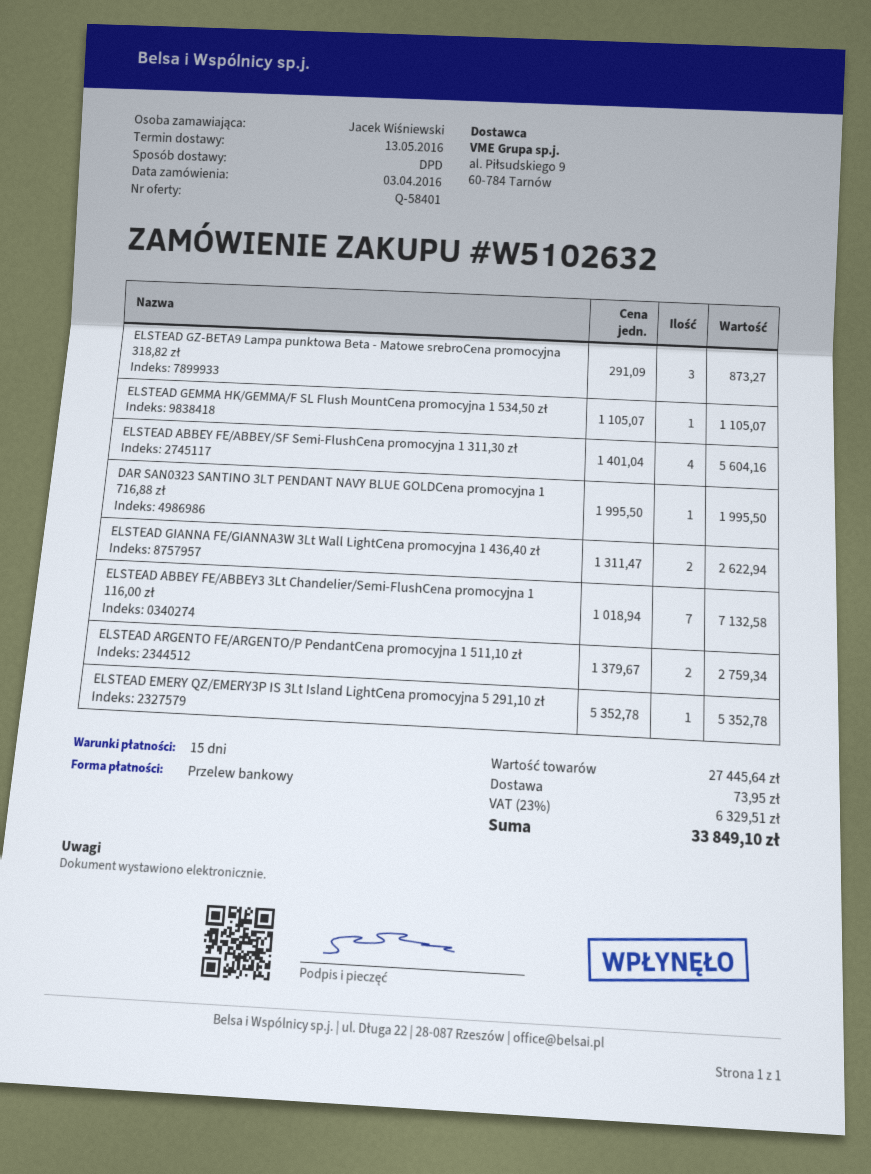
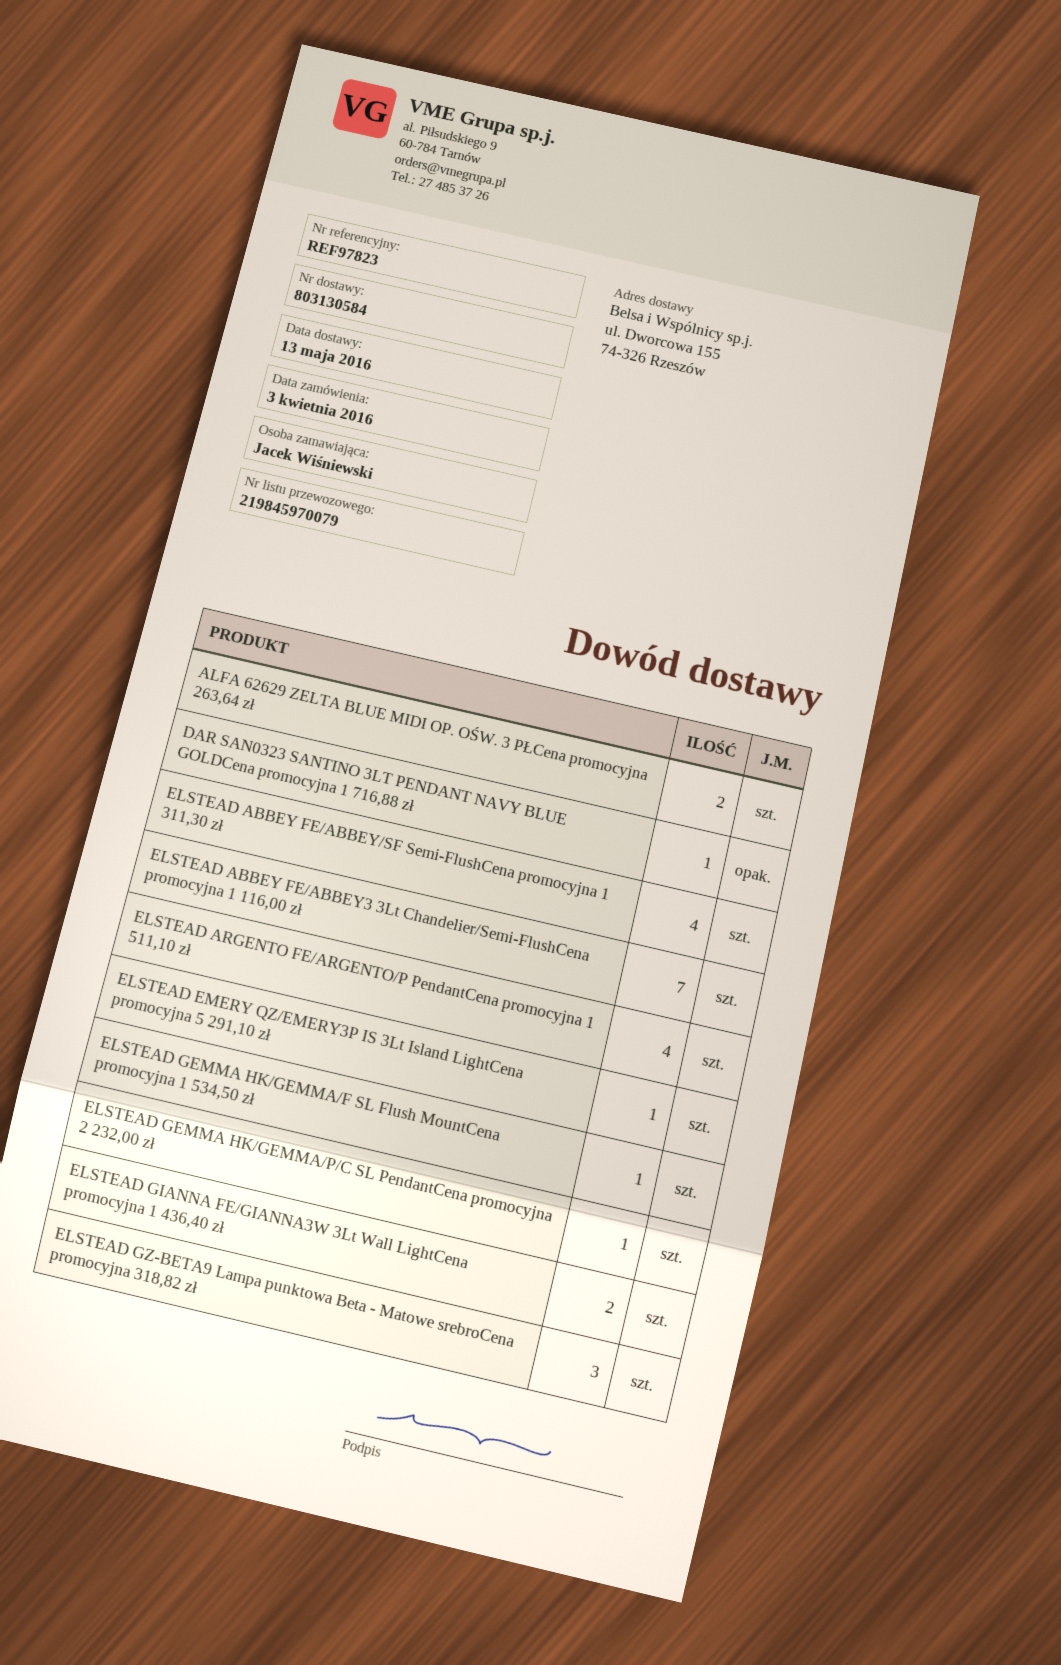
ELSTEAD ARGENTO FE/ARGENTO/P PendantCena promocyjna 1 511,10 zł: 2 -> 4
ALFA 62629 ZELTA BLUE MIDI OP. OŚW. 3 PŁCena promocyjna 263,64 zł: none -> 2
ELSTEAD GEMMA HK/GEMMA/P/C SL PendantCena promocyjna 2 232,00 zł: none -> 1

